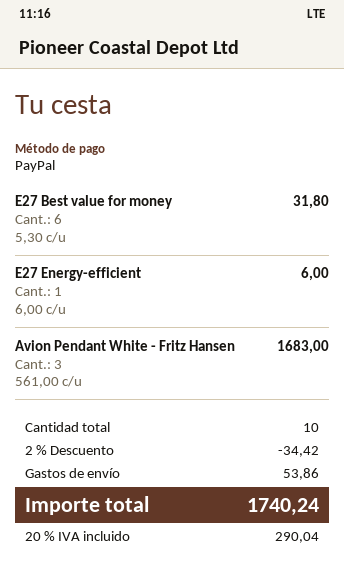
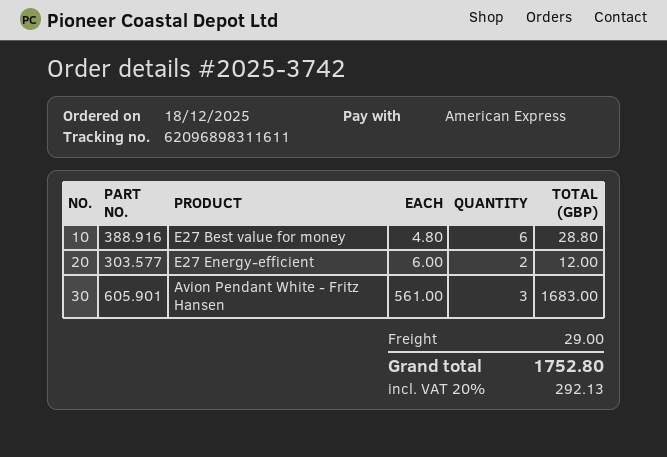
payment method: PayPal -> American Express
E27 Best value for money: 6 x 5.30 = 31.80 -> 6 x 4.80 = 28.80
E27 Energy-efficient: 1 x 6.00 = 6.00 -> 2 x 6.00 = 12.00
discount: 2% = 34.42 -> none
shipping: 53.86 -> 29.00
tax: 20% = 290.04 -> 20% = 292.13
total: 1740.24 -> 1752.80

